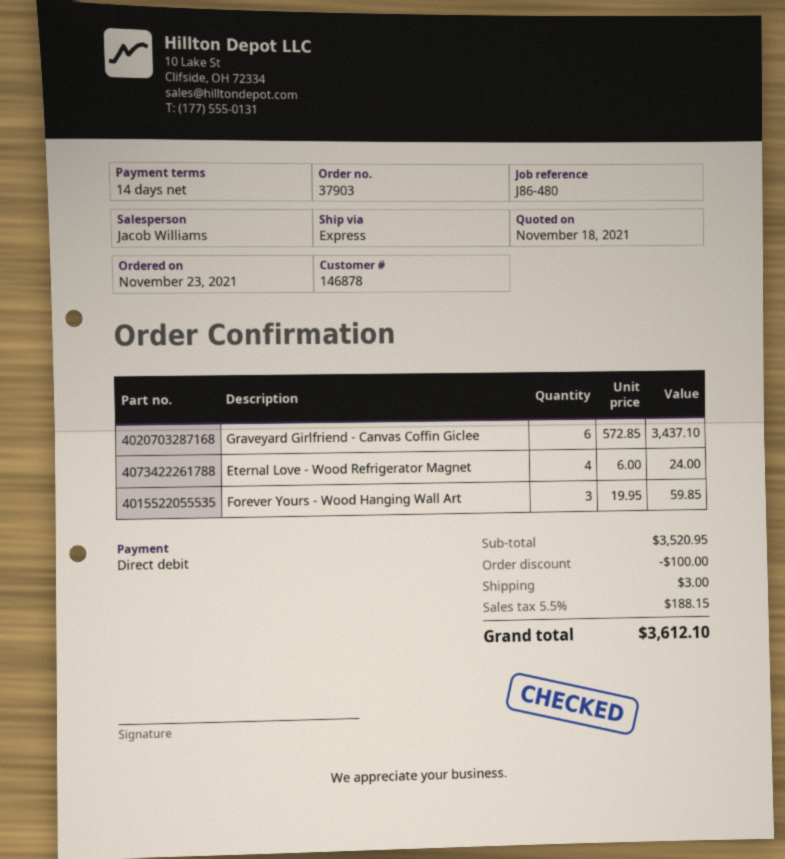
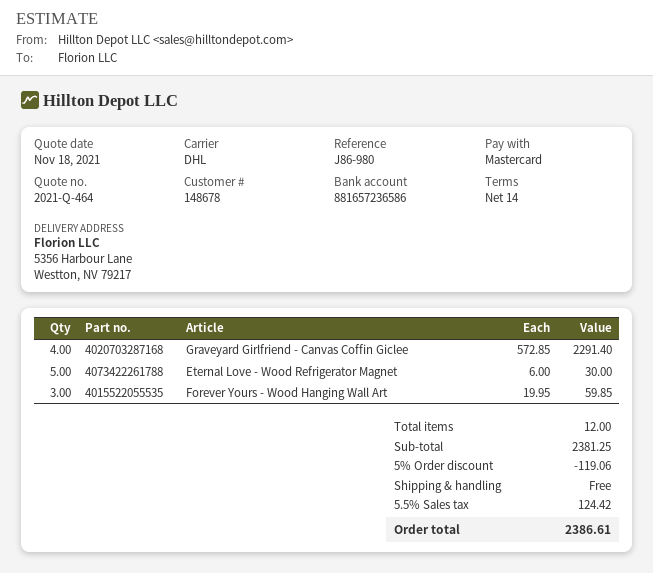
customer number: 146878 -> 148678
reference: J86-480 -> J86-980
payment method: direct debit -> Mastercard
shipping method: express -> DHL
Graveyard Girlfriend - Canvas Coffin Giclee: 6 x 572.85 = 3437.10 -> 4 x 572.85 = 2291.40
Eternal Love - Wood Refrigerator Magnet: 4 x 6.00 = 24.00 -> 5 x 6.00 = 30.00
subtotal: 3520.95 -> 2381.25
discount: 100.00 -> 119.06
shipping: 3.00 -> 0.00
tax: 5.5% = 188.15 -> 5.5% = 124.42
total: 3612.10 -> 2386.61

